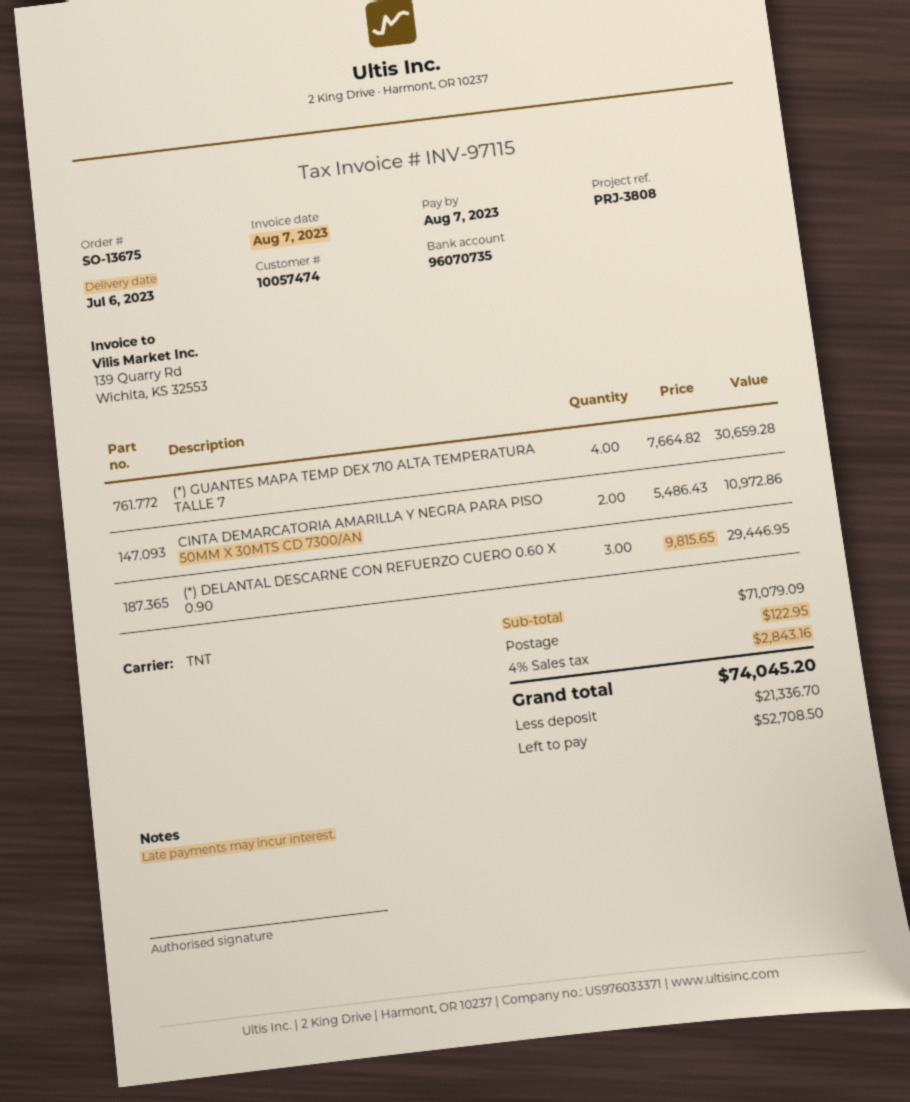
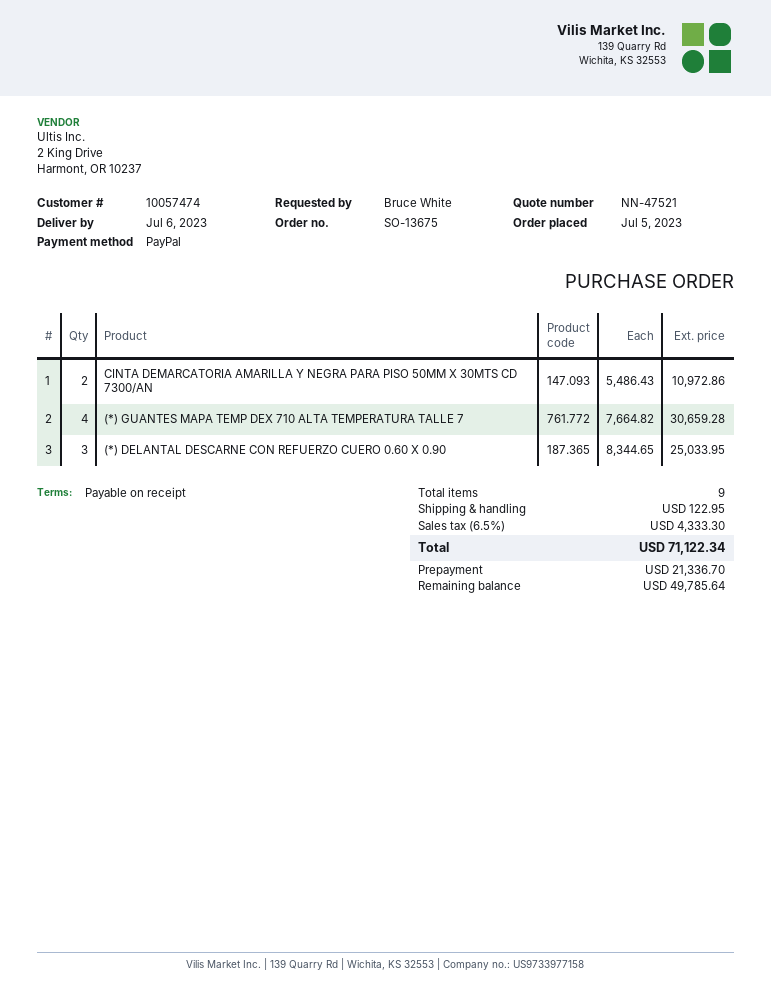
(*) DELANTAL DESCARNE CON REFUERZO CUERO 0.60 X 0.90: 3 x 9815.65 = 29446.95 -> 3 x 8344.65 = 25033.95
tax: 4% = 2843.16 -> 6.5% = 4333.30
total: 74045.20 -> 71122.34
balance: 52708.50 -> 49785.64

